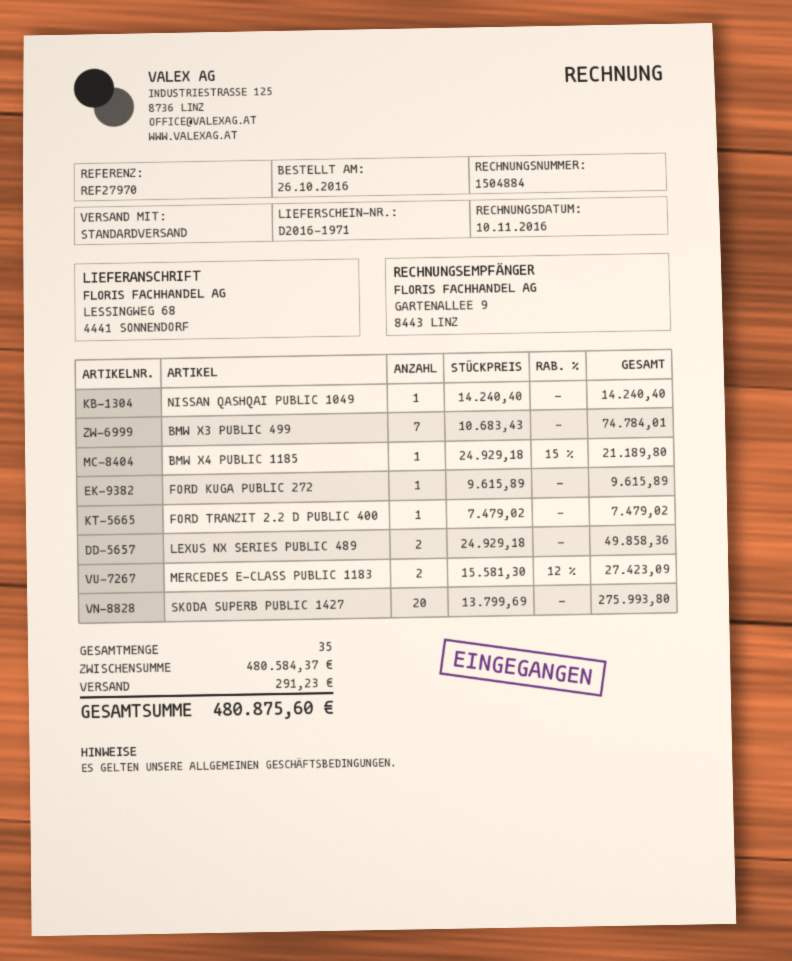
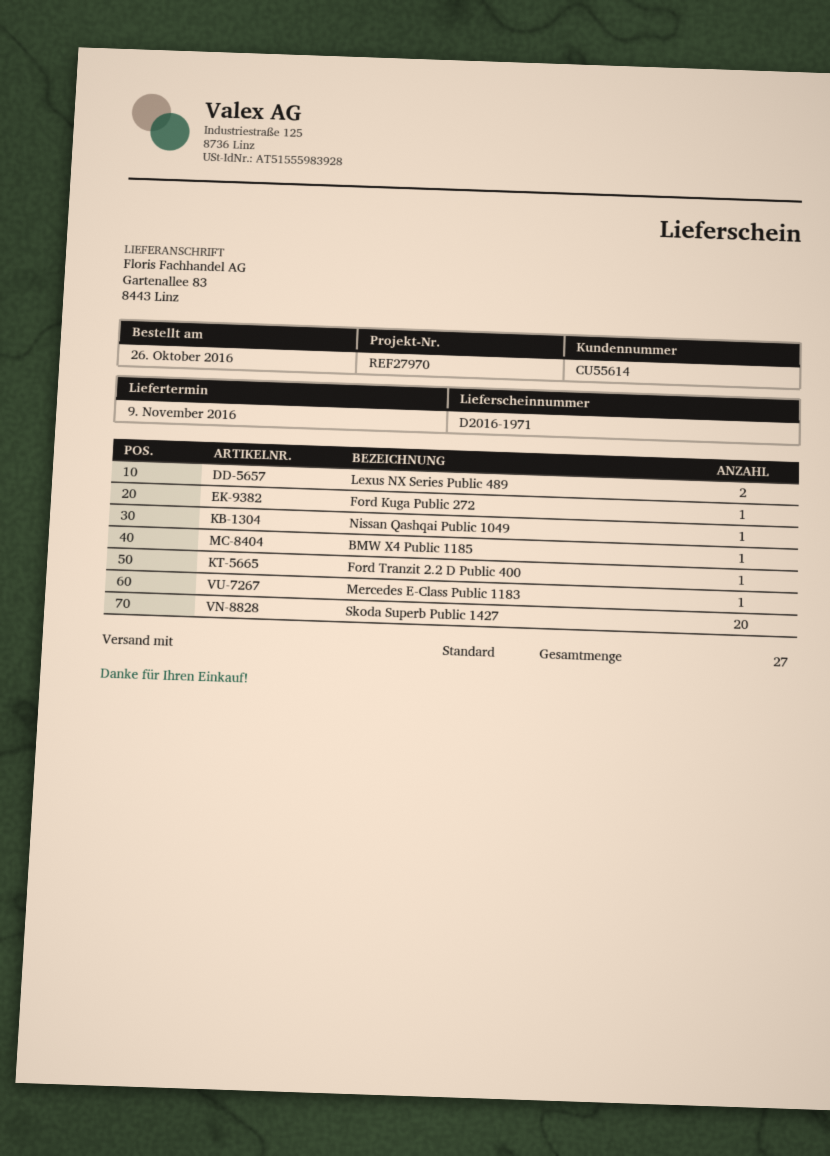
ship to: LESSINGWEG 68, 4441 SONNENDORF -> Gartenallee 83, 8443 Linz
BMW X3 PUBLIC 499: 7 -> none
MERCEDES E-CLASS PUBLIC 1183: 2 -> 1
total quantity: 35 -> 27

